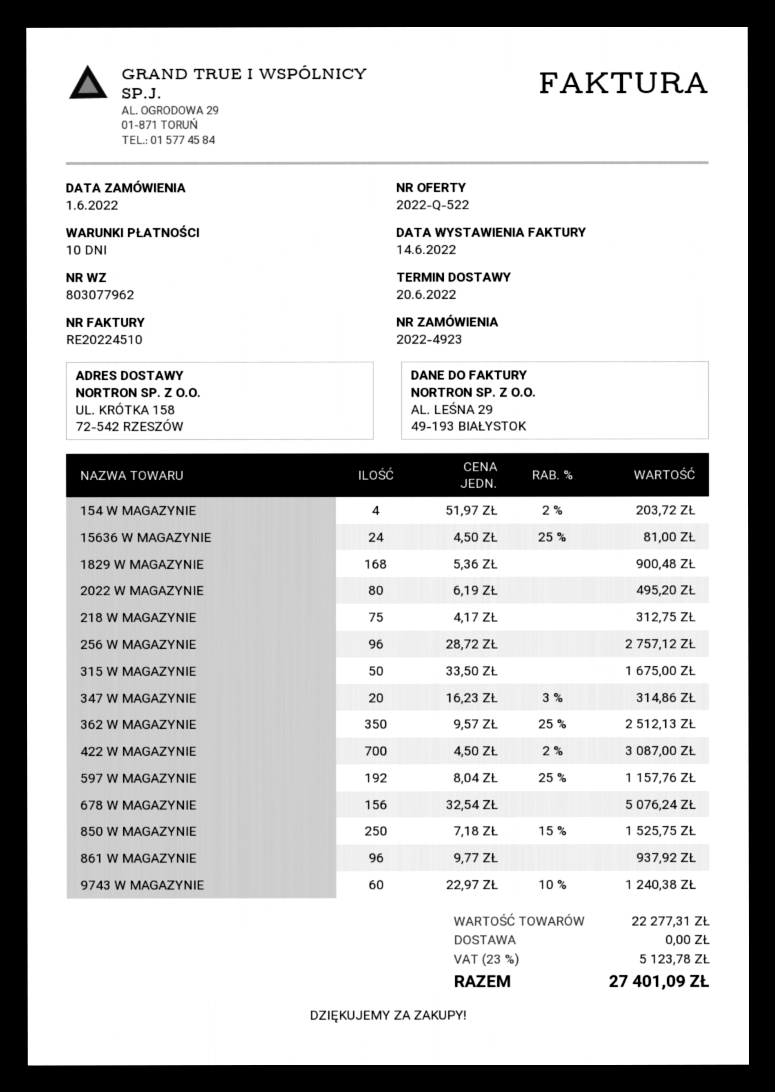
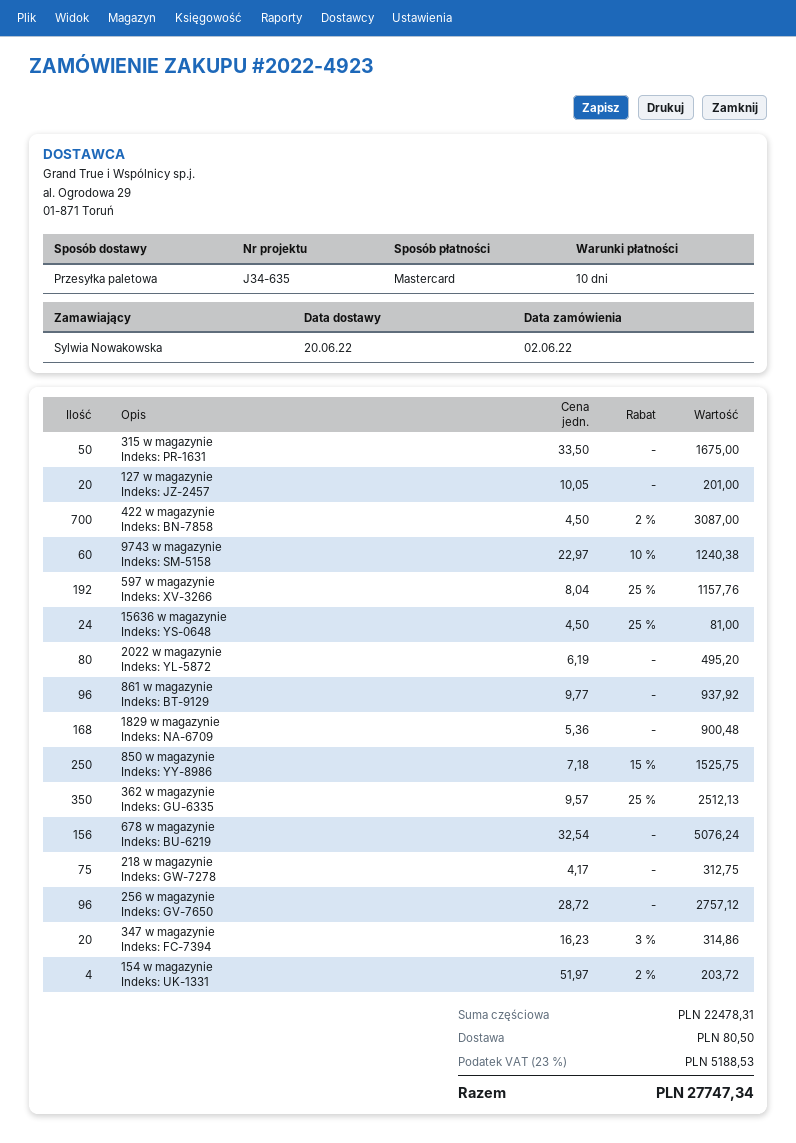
order date: 2022-06-01 -> 2022-06-02
127 w magazynie: none -> 20 x 10.05 = 201.00
subtotal: 22277.31 -> 22478.31
shipping: 0.00 -> 80.50
tax: 23% = 5123.78 -> 23% = 5188.53
total: 27401.09 -> 27747.34

